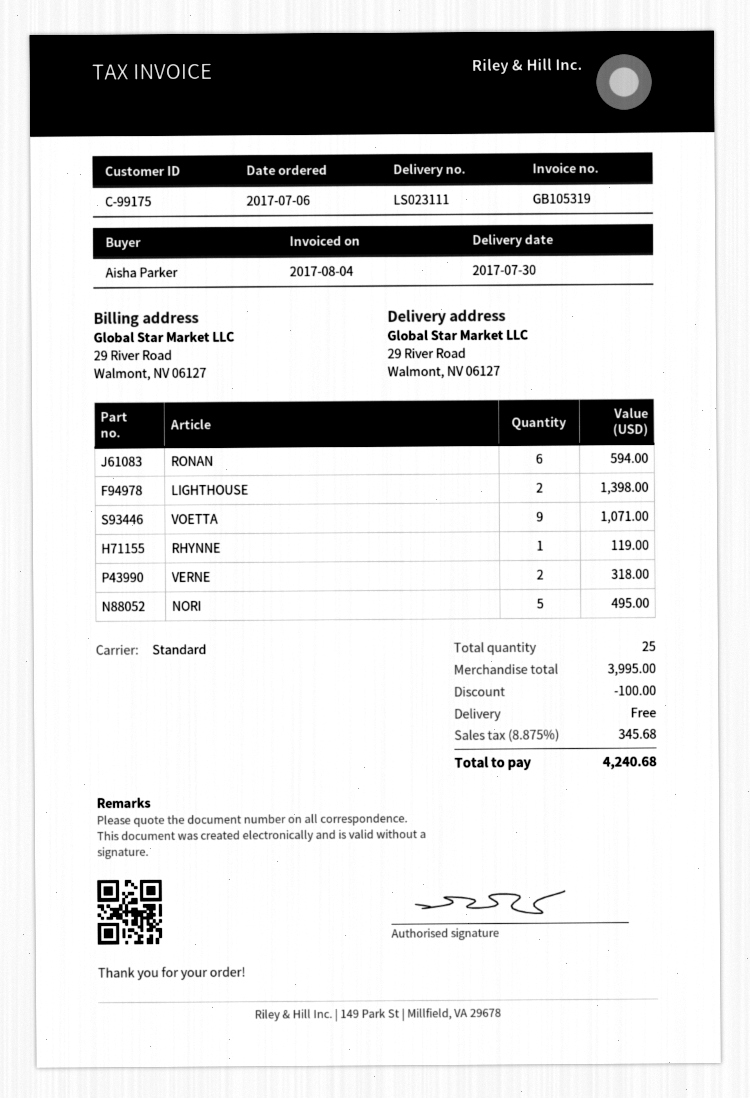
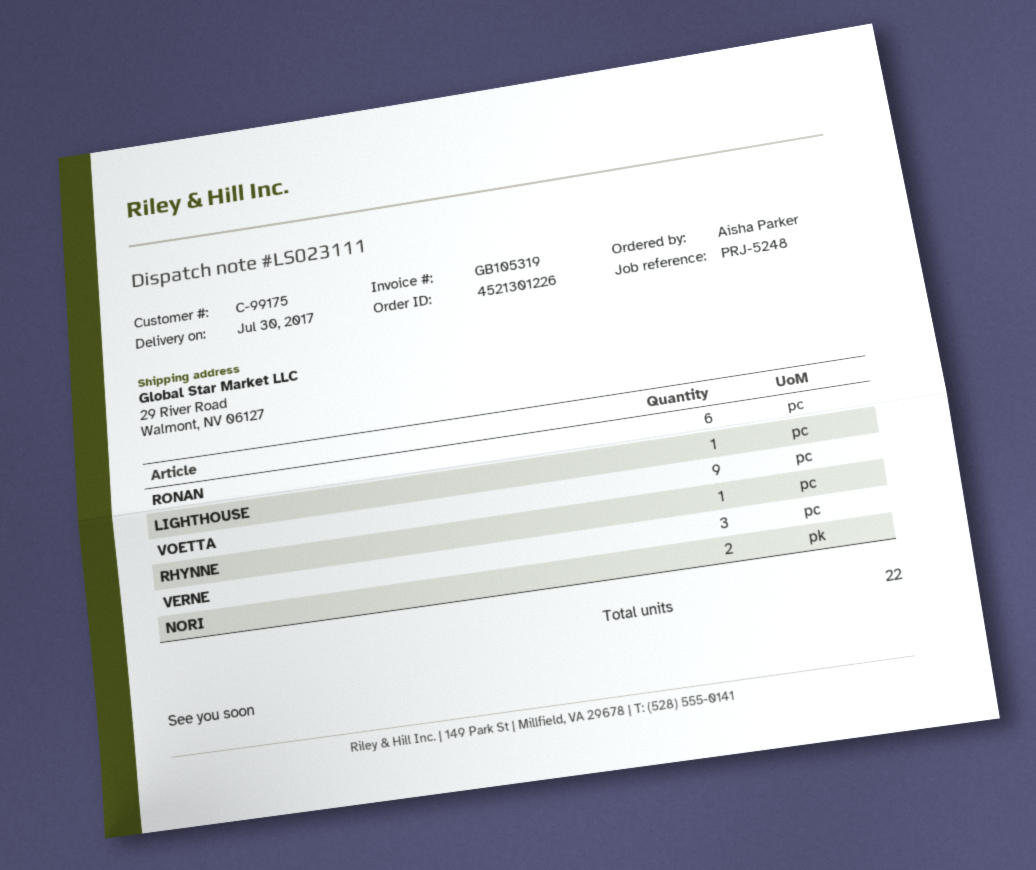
LIGHTHOUSE: 2 -> 1
VERNE: 2 -> 3
NORI: 5 -> 2
total quantity: 25 -> 22

